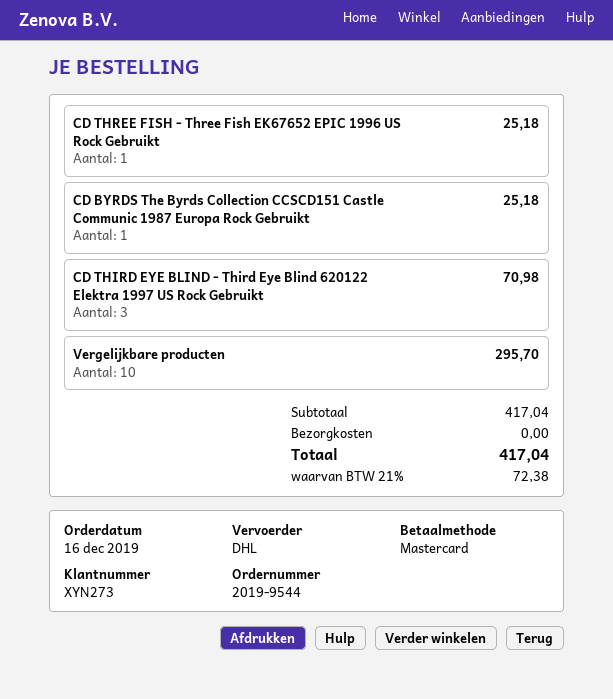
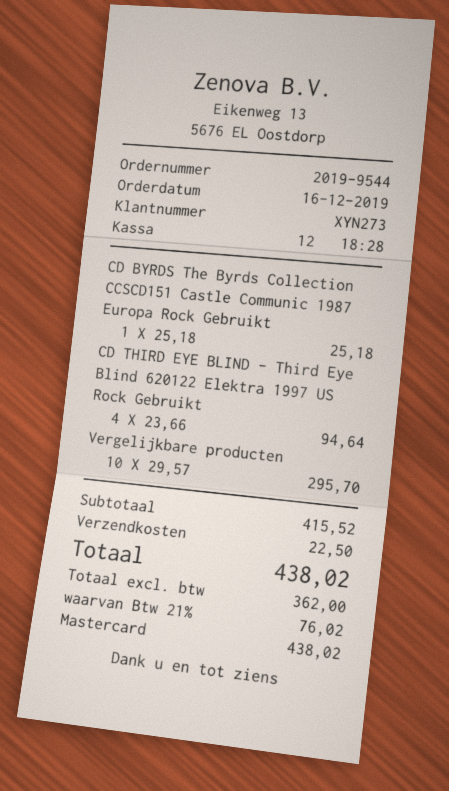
CD THREE FISH - Three Fish EK67652 EPIC 1996 US Rock Gebruikt: 1 for 25.18 -> none
CD THIRD EYE BLIND - Third Eye Blind 620122 Elektra 1997 US Rock Gebruikt: 3 for 70.98 -> 4 for 94.64
subtotal: 417.04 -> 415.52
shipping: 0.00 -> 22.50
tax: 21% = 72.38 -> 21% = 76.02
total: 417.04 -> 438.02

